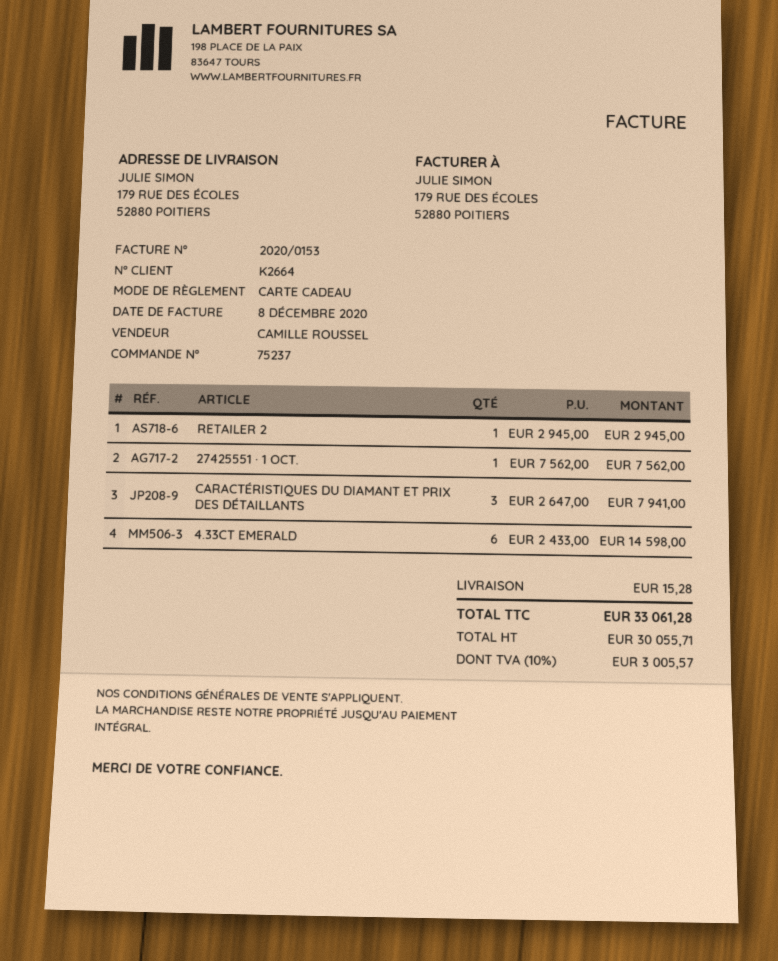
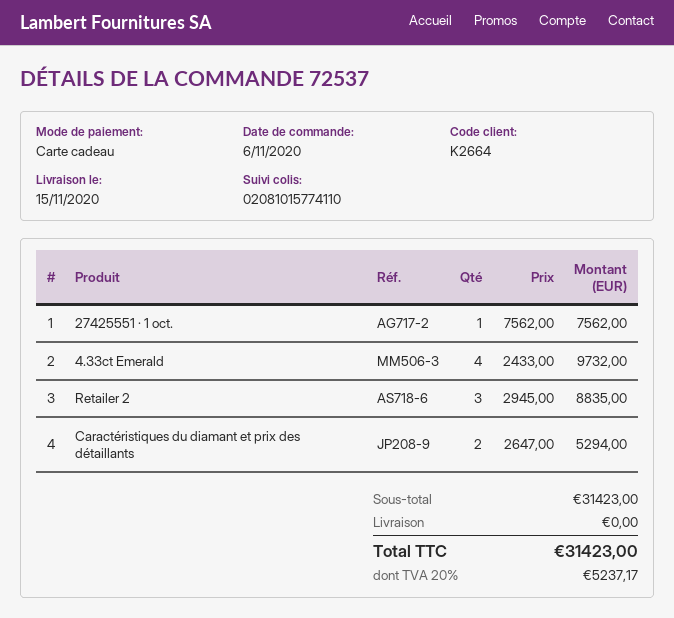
order number: 75237 -> 72537
RETAILER 2: 1 x 2945.00 = 2945.00 -> 3 x 2945.00 = 8835.00
CARACTÉRISTIQUES DU DIAMANT ET PRIX DES DÉTAILLANTS: 3 x 2647.00 = 7941.00 -> 2 x 2647.00 = 5294.00
4.33CT EMERALD: 6 x 2433.00 = 14598.00 -> 4 x 2433.00 = 9732.00
shipping: 15.28 -> 0.00
tax: 10% = 3005.57 -> 20% = 5237.17
total: 33061.28 -> 31423.00

